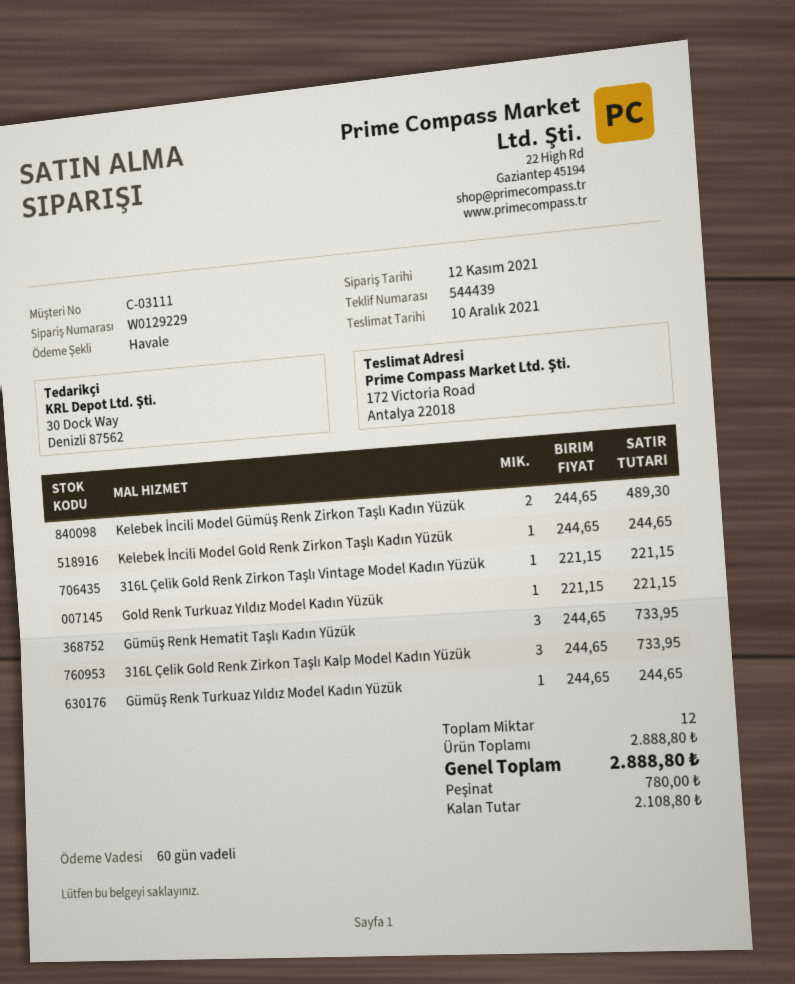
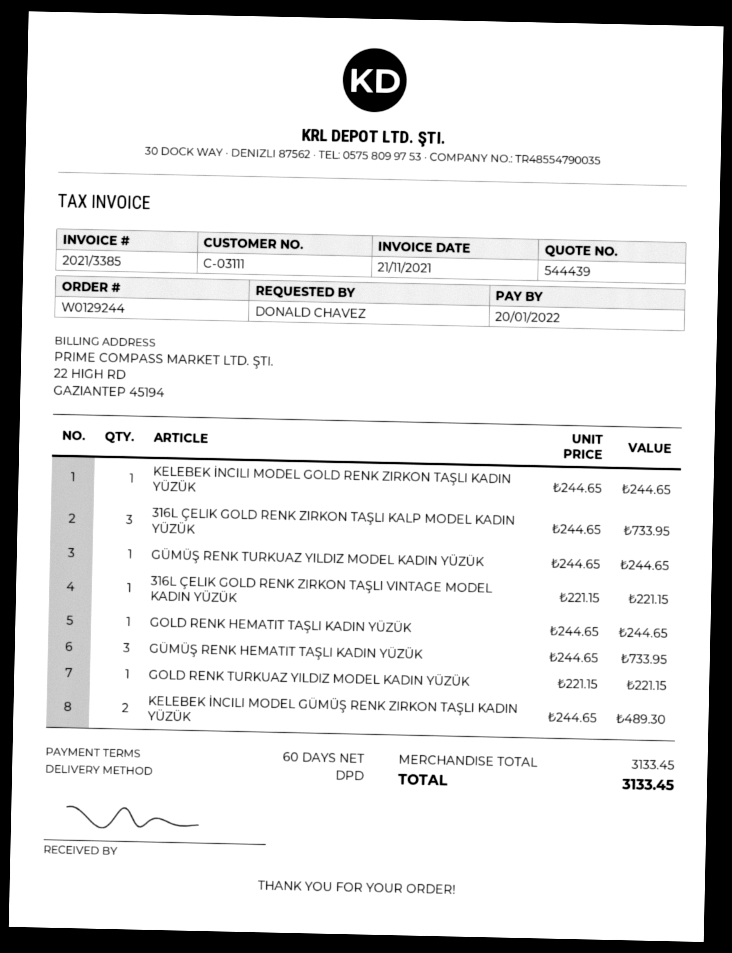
order number: W0129229 -> W0129244
GOLD RENK HEMATIT TAŞLI KADIN YÜZÜK: none -> 1 x 244.65 = 244.65
subtotal: 2888.80 -> 3133.45
total: 2888.80 -> 3133.45

